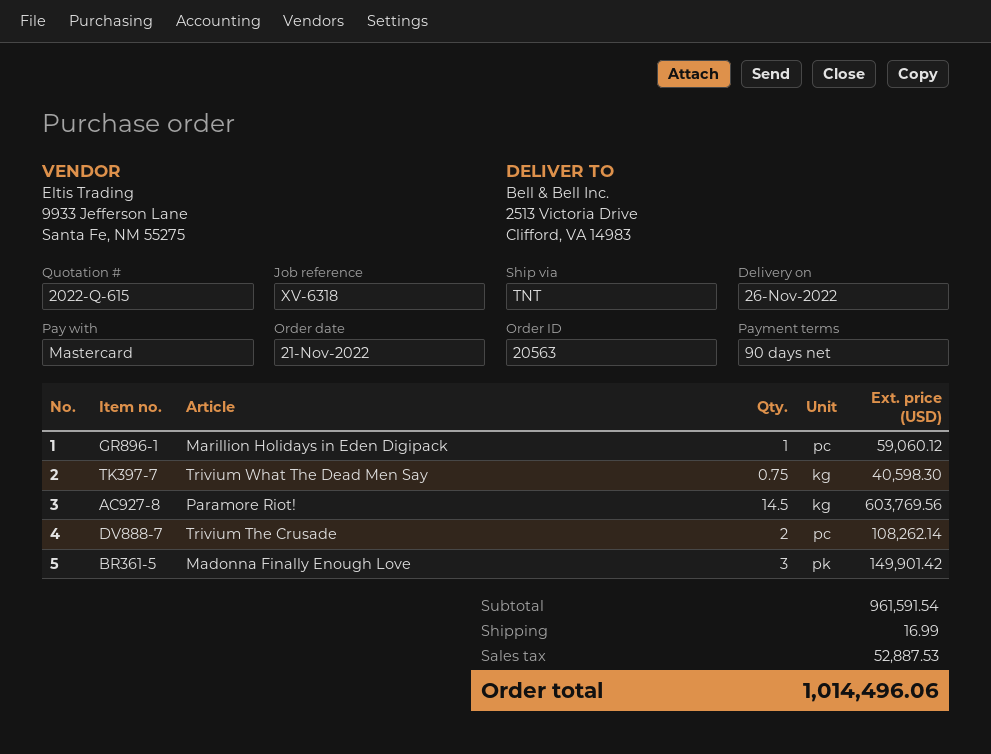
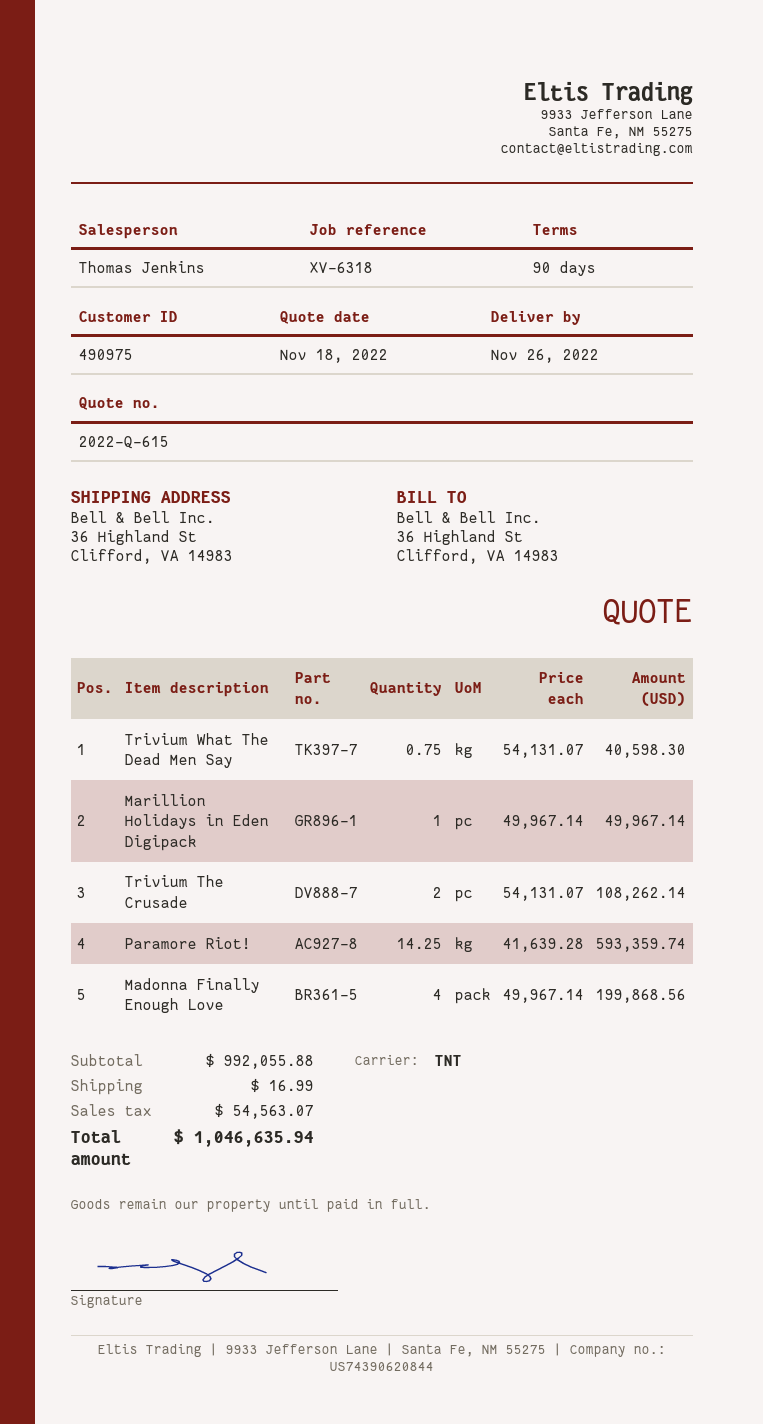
ship to: 2513 Victoria Drive, Clifford, VA 14983 -> 36 Highland St, Clifford, VA 14983
Marillion Holidays in Eden Digipack: 1 for 59060.12 -> 1 for 49967.14
Paramore Riot!: 14.5 for 603769.56 -> 14.25 for 593359.74
Madonna Finally Enough Love: 3 for 149901.42 -> 4 for 199868.56
subtotal: 961591.54 -> 992055.88
tax: 52887.53 -> 54563.07
total: 1014496.06 -> 1046635.94

